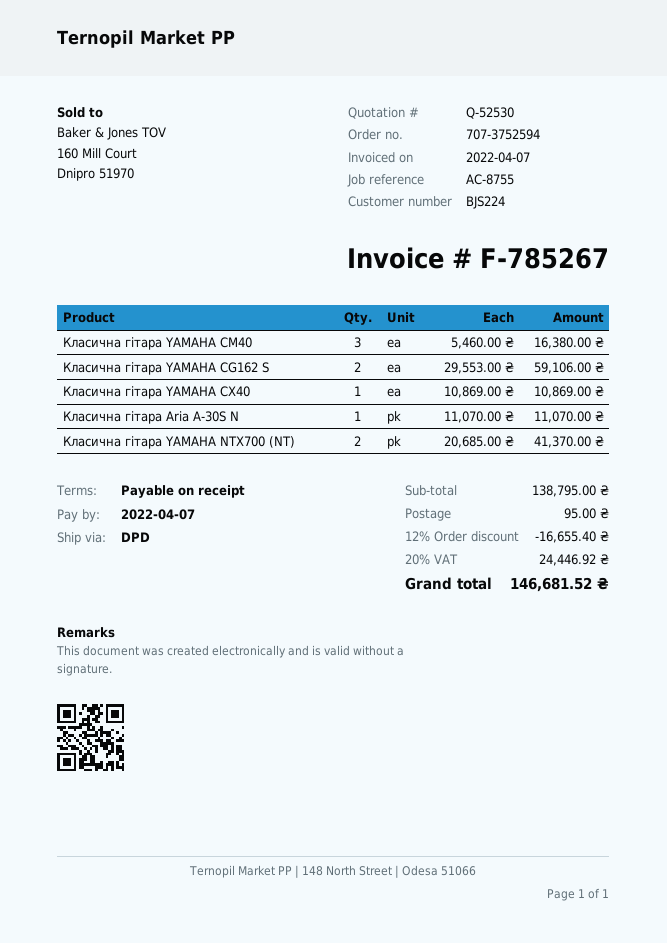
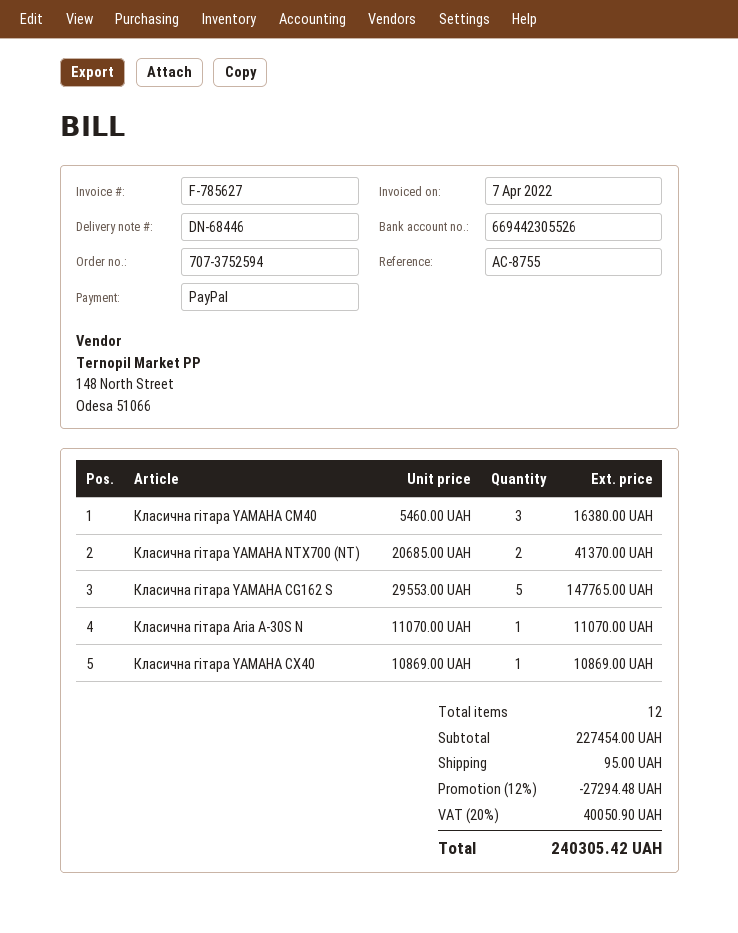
invoice number: F-785267 -> F-785627
Класична гітара YAMAHA CG162 S: 2 x 29553.00 = 59106.00 -> 5 x 29553.00 = 147765.00
subtotal: 138795.00 -> 227454.00
discount: 12% = 16655.40 -> 12% = 27294.48
tax: 20% = 24446.92 -> 20% = 40050.90
total: 146681.52 -> 240305.42

